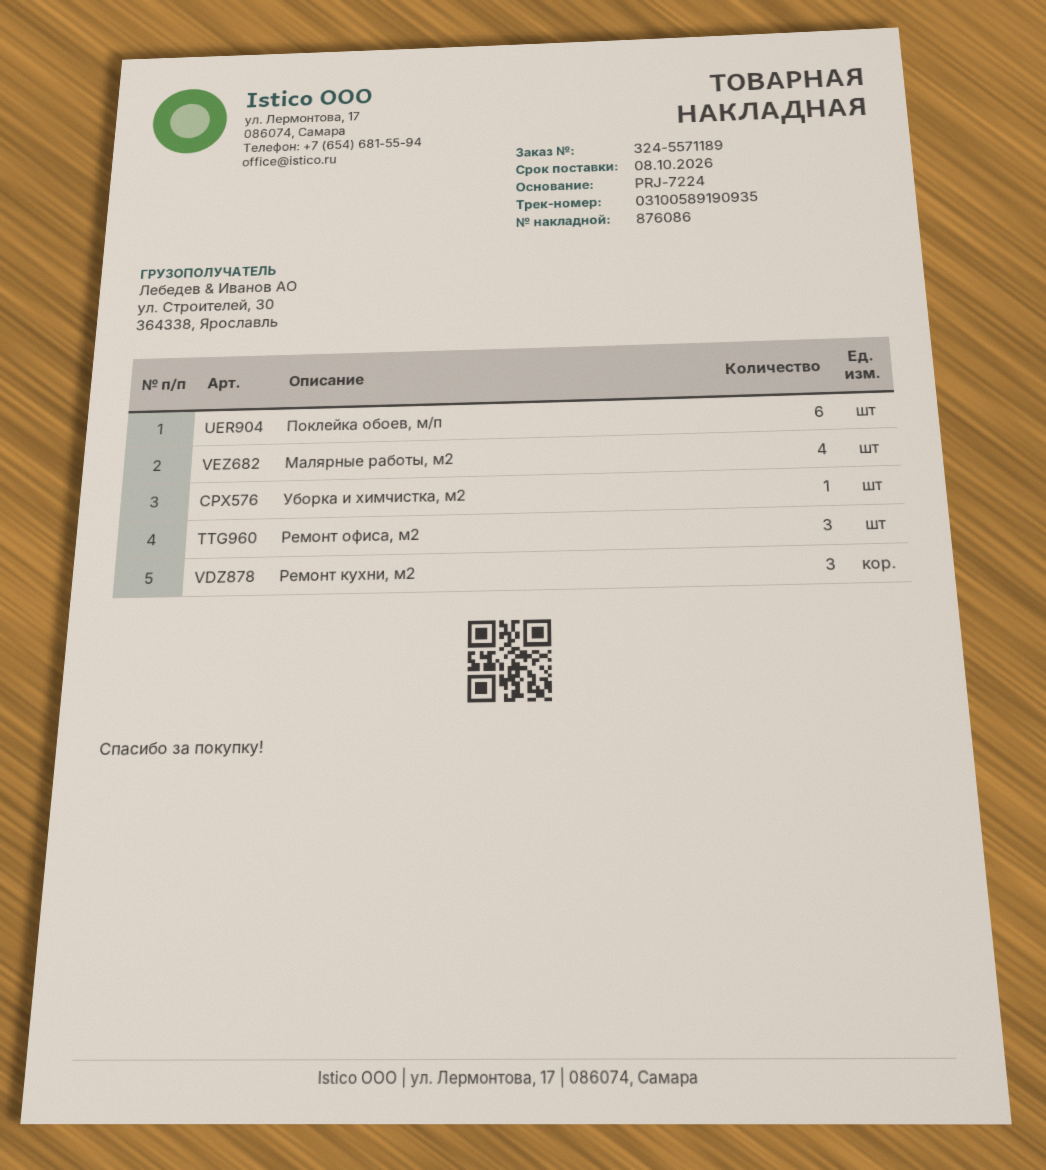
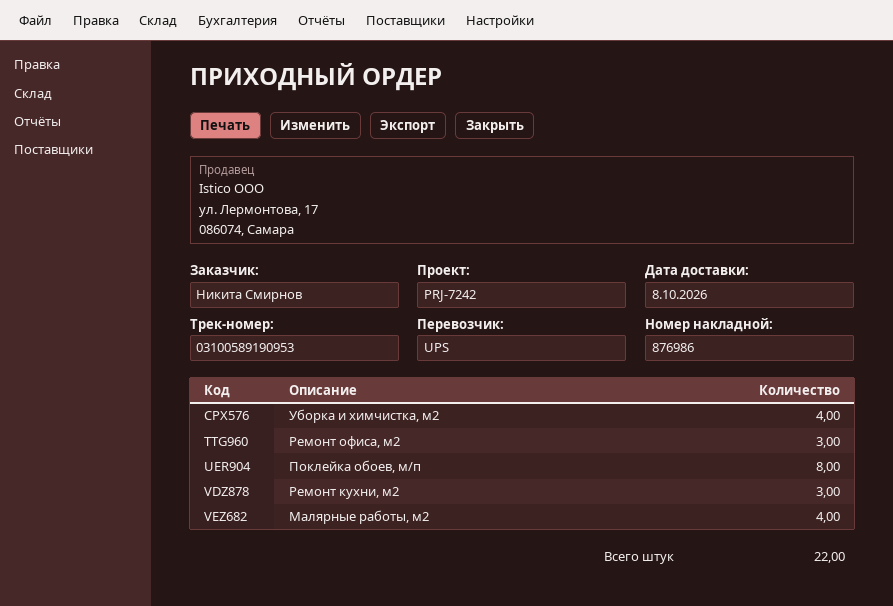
delivery note number: 876086 -> 876986
reference: PRJ-7224 -> PRJ-7242
tracking number: 03100589190935 -> 03100589190953
Поклейка обоев, м/п: 6 -> 8
Уборка и химчистка, м2: 1 -> 4

